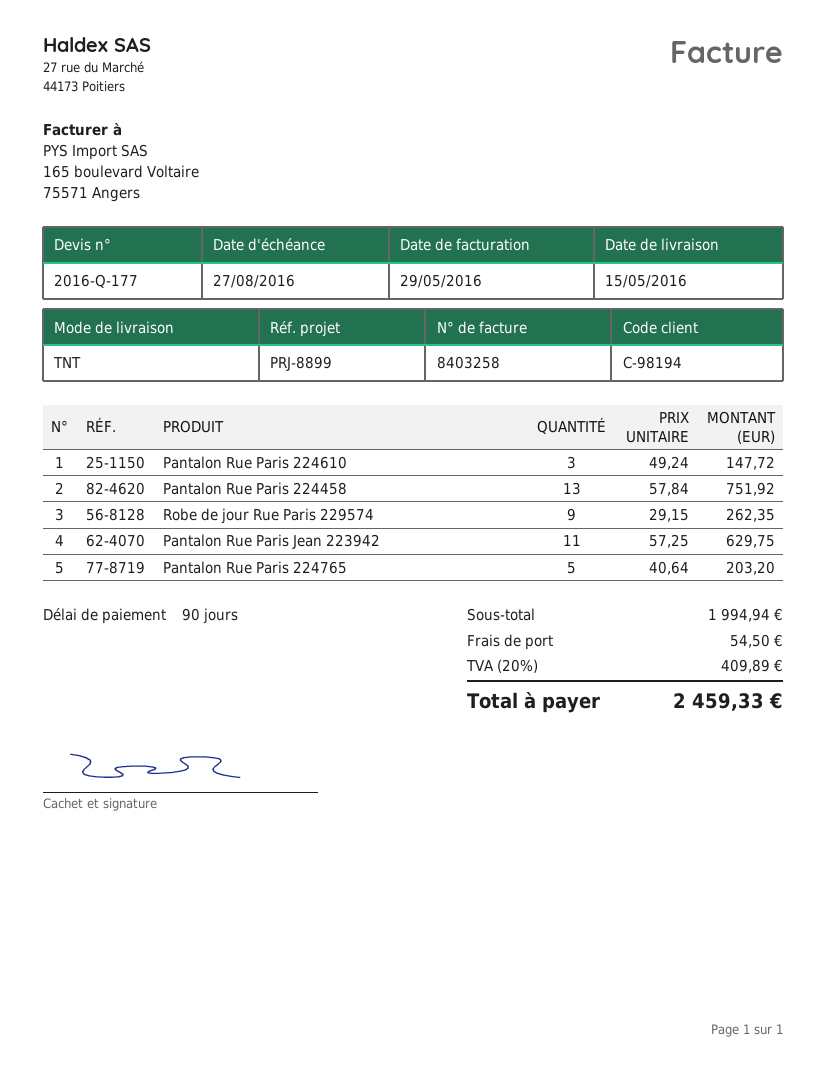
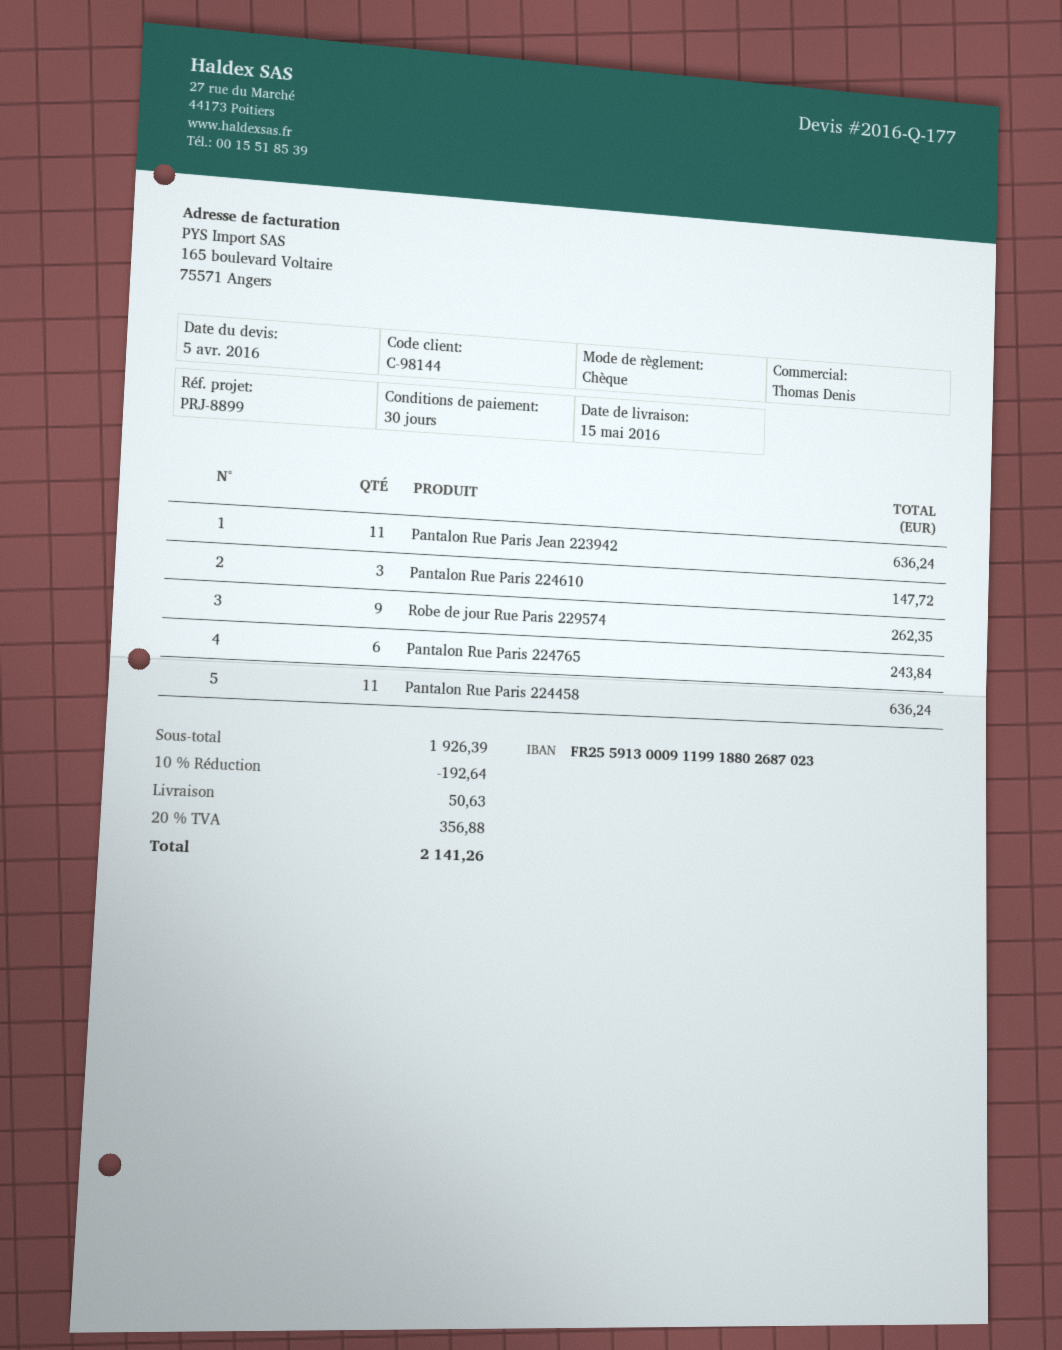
payment terms: 90 days -> 30 days
customer number: C-98194 -> C-98144
Pantalon Rue Paris 224458: 13 for 751.92 -> 11 for 636.24
Pantalon Rue Paris Jean 223942: 11 for 629.75 -> 11 for 636.24
Pantalon Rue Paris 224765: 5 for 203.20 -> 6 for 243.84
subtotal: 1994.94 -> 1926.39
discount: none -> 10% = 192.64
shipping: 54.50 -> 50.63
tax: 20% = 409.89 -> 20% = 356.88
total: 2459.33 -> 2141.26

